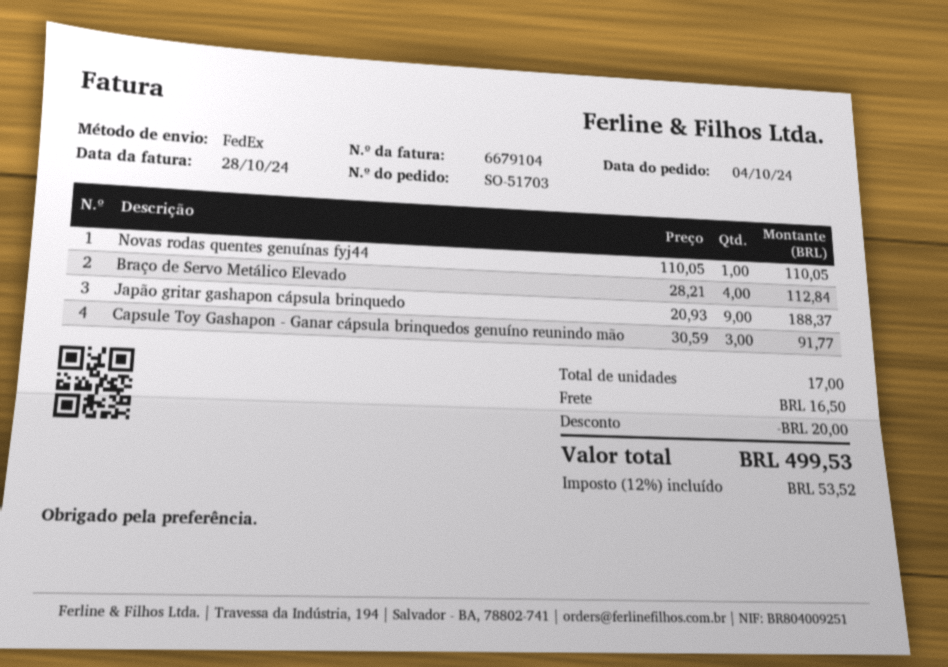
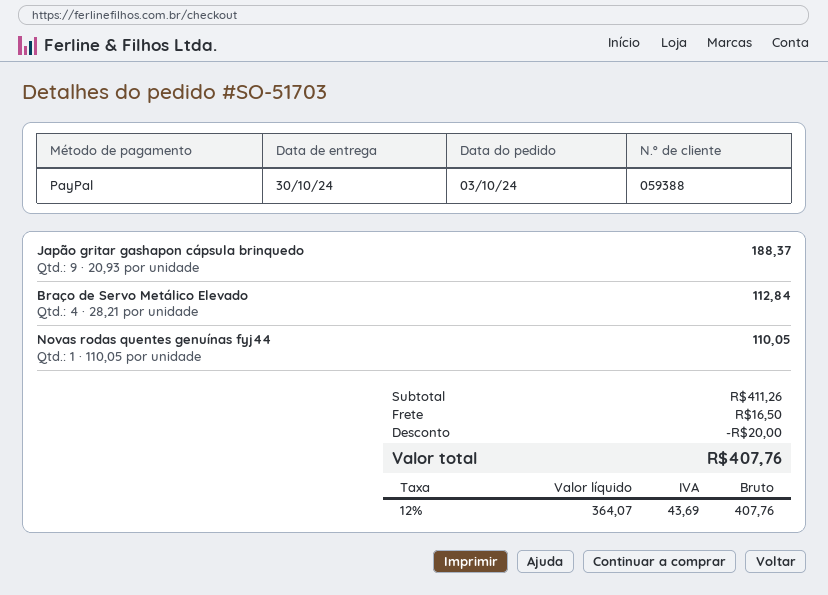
order date: 2024-10-04 -> 2024-10-03
Capsule Toy Gashapon - Ganar cápsula brinquedos genuíno reunindo mão: 3 x 30.59 = 91.77 -> none
tax: 12% = 53.52 -> 12% = 43.69
total: 499.53 -> 407.76

